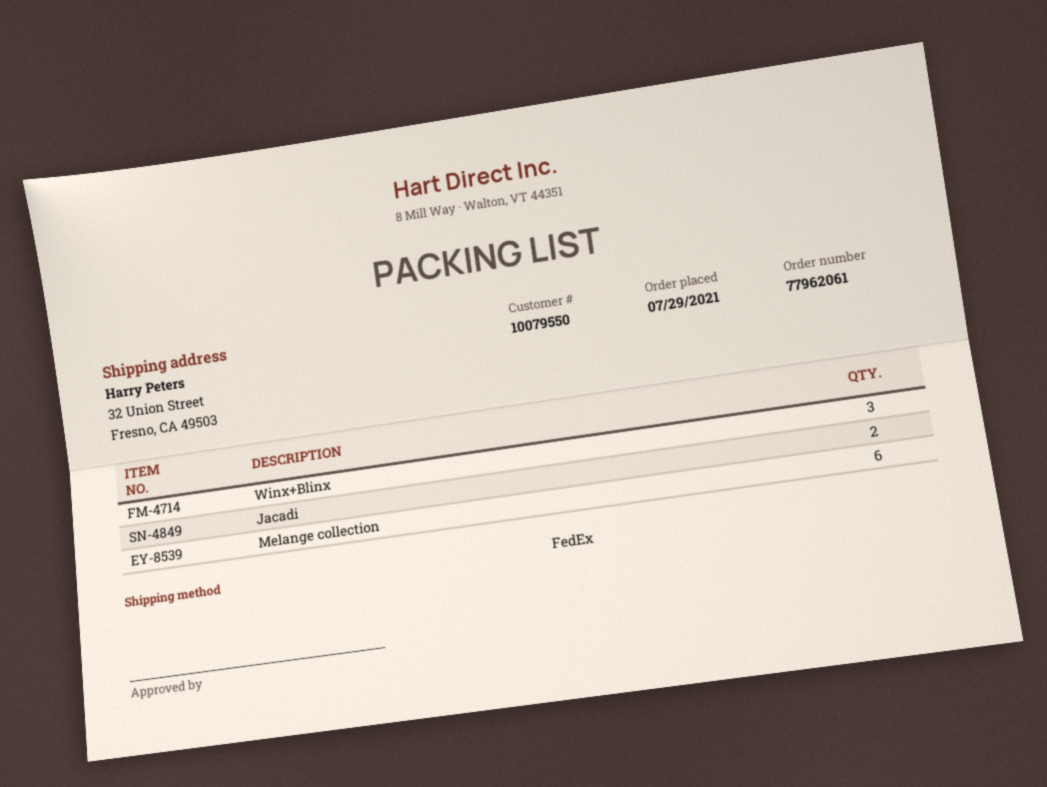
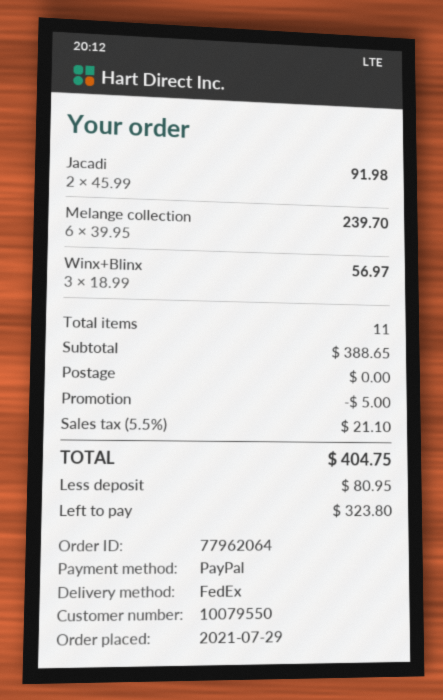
order number: 77962061 -> 77962064

